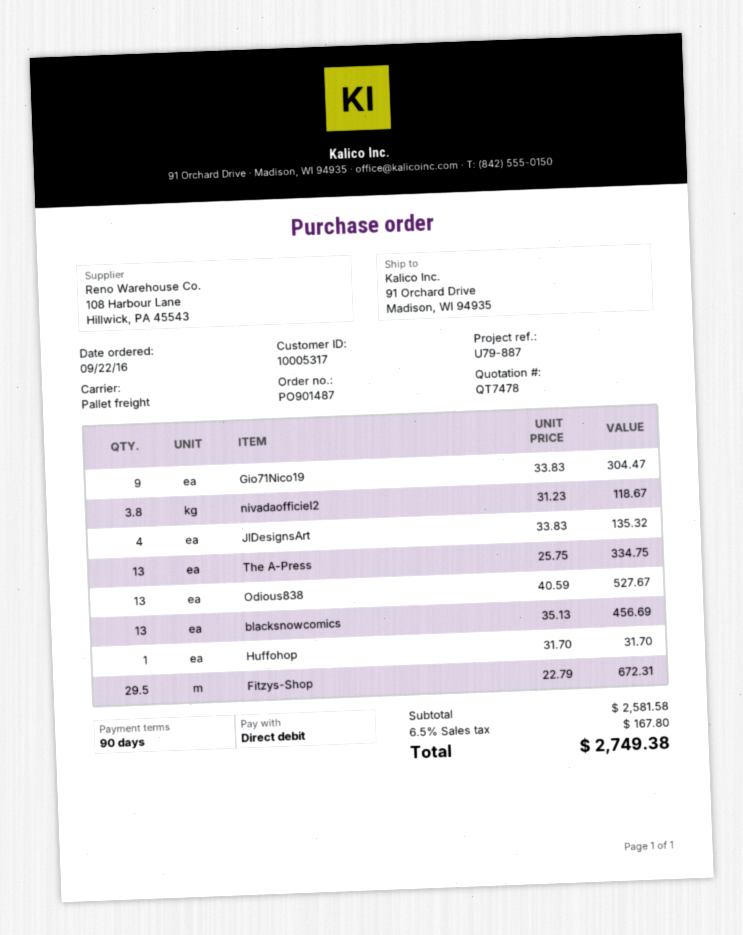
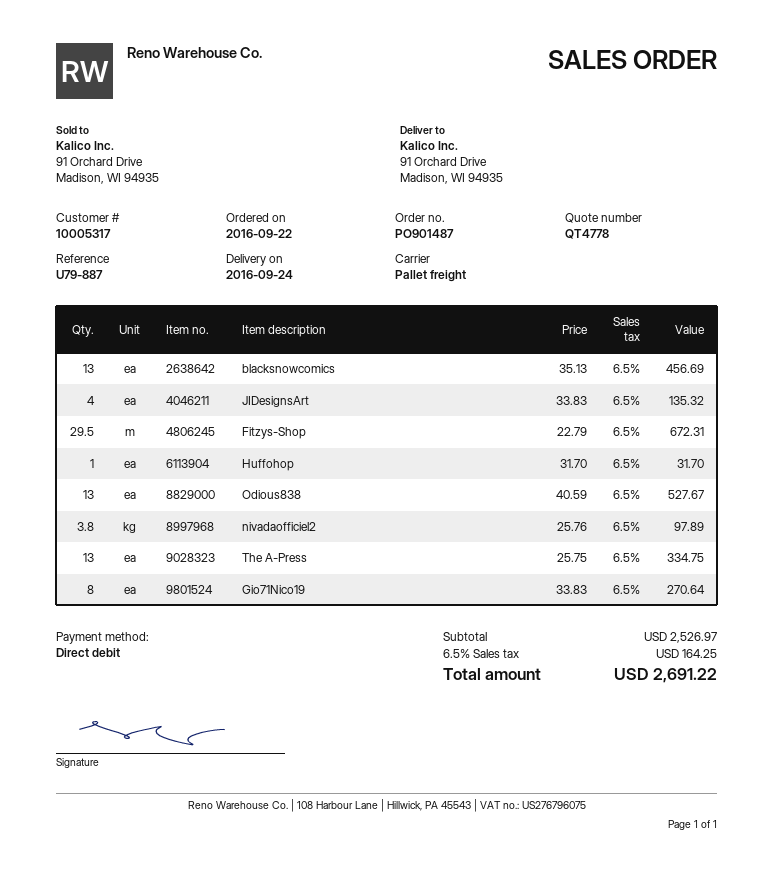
quote number: QT7478 -> QT4778
Gio71Nico19: 9 x 33.83 = 304.47 -> 8 x 33.83 = 270.64
nivadaofficiel2: 3.8 x 31.23 = 118.67 -> 3.8 x 25.76 = 97.89
subtotal: 2581.58 -> 2526.97
tax: 6.5% = 167.80 -> 6.5% = 164.25
total: 2749.38 -> 2691.22

